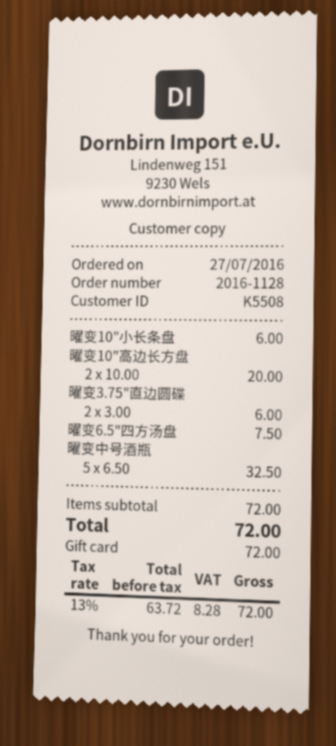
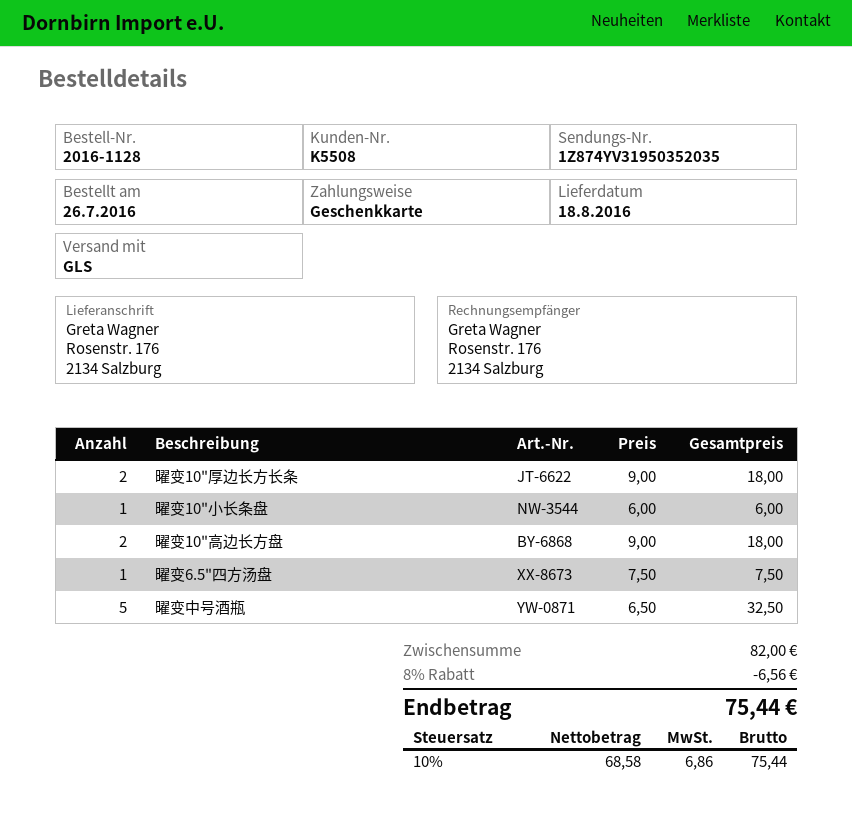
order date: 2016-07-27 -> 2016-07-26
曜变10"高边长方盘: 2 x 10.00 = 20.00 -> 2 x 9.00 = 18.00
曜变3.75"直边圆碟: 2 x 3.00 = 6.00 -> none
曜变10"厚边长方长条: none -> 2 x 9.00 = 18.00
subtotal: 72.00 -> 82.00
discount: none -> 8% = 6.56
net: 63.72 -> 68.58
tax: 13% = 8.28 -> 10% = 6.86
total: 72.00 -> 75.44

